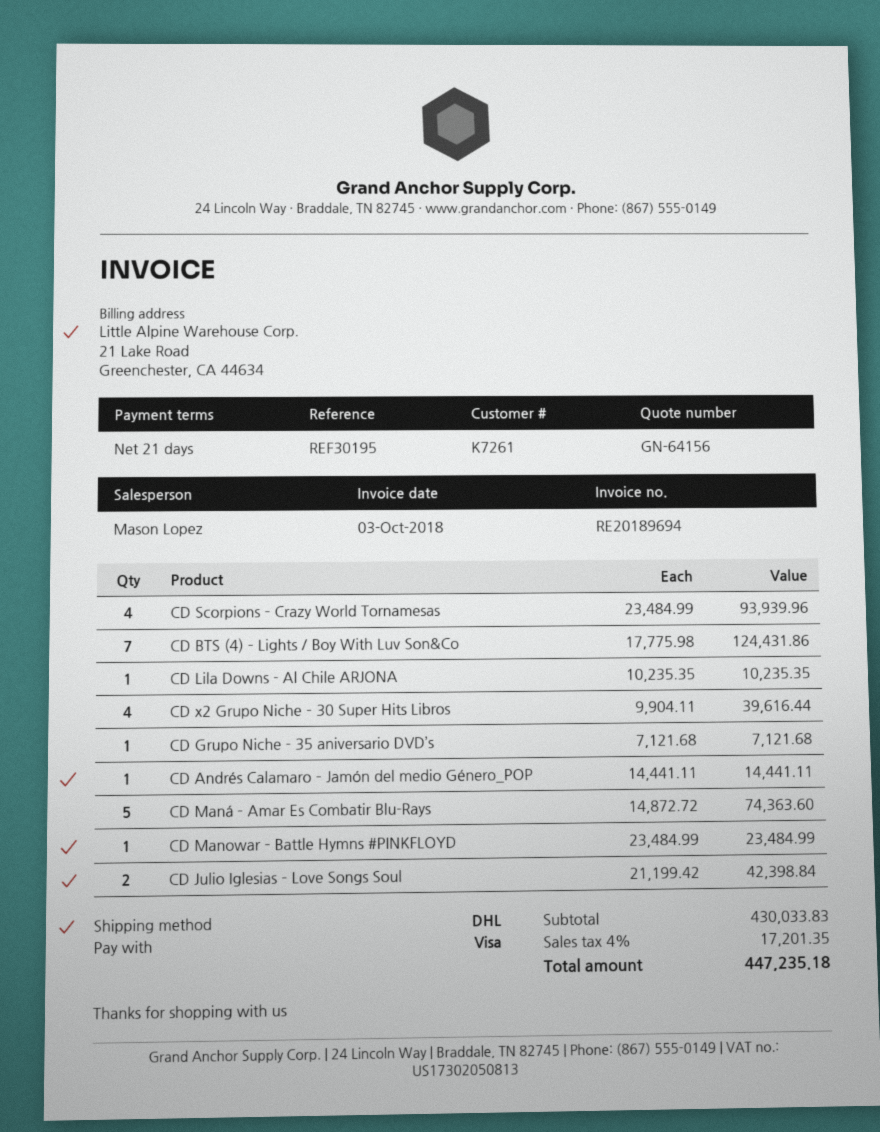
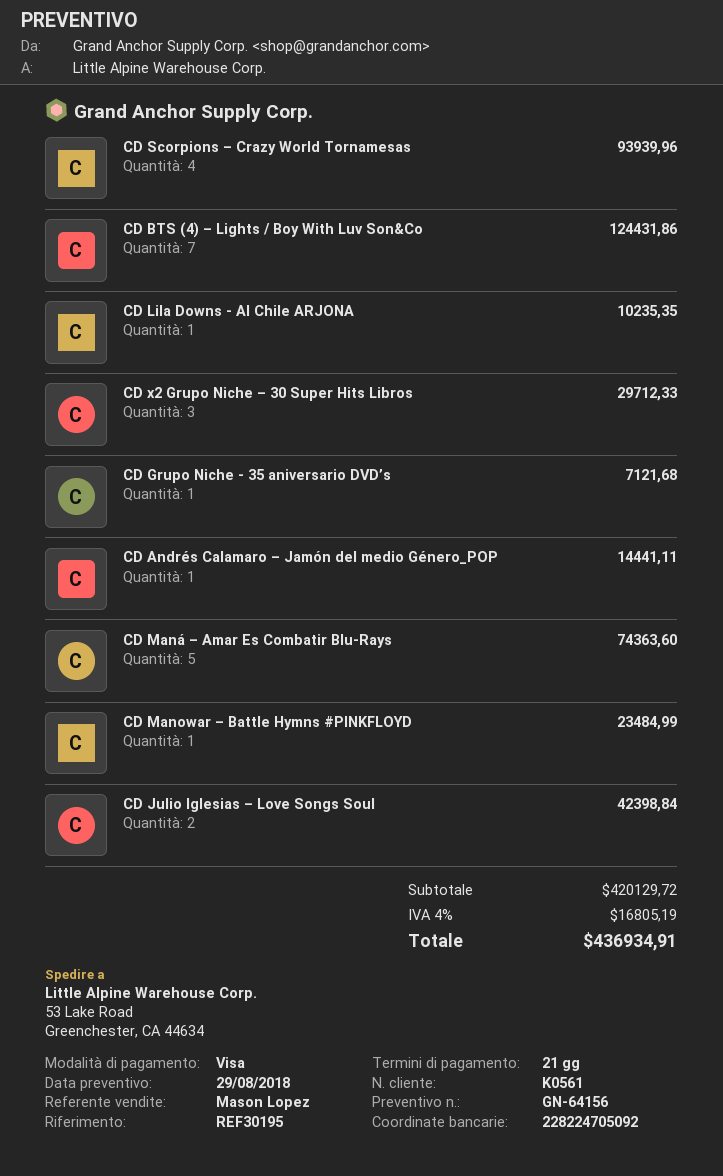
customer number: K7261 -> K0561
CD x2 Grupo Niche – 30 Super Hits Libros: 4 for 39616.44 -> 3 for 29712.33
subtotal: 430033.83 -> 420129.72
tax: 4% = 17201.35 -> 4% = 16805.19
total: 447235.18 -> 436934.91

